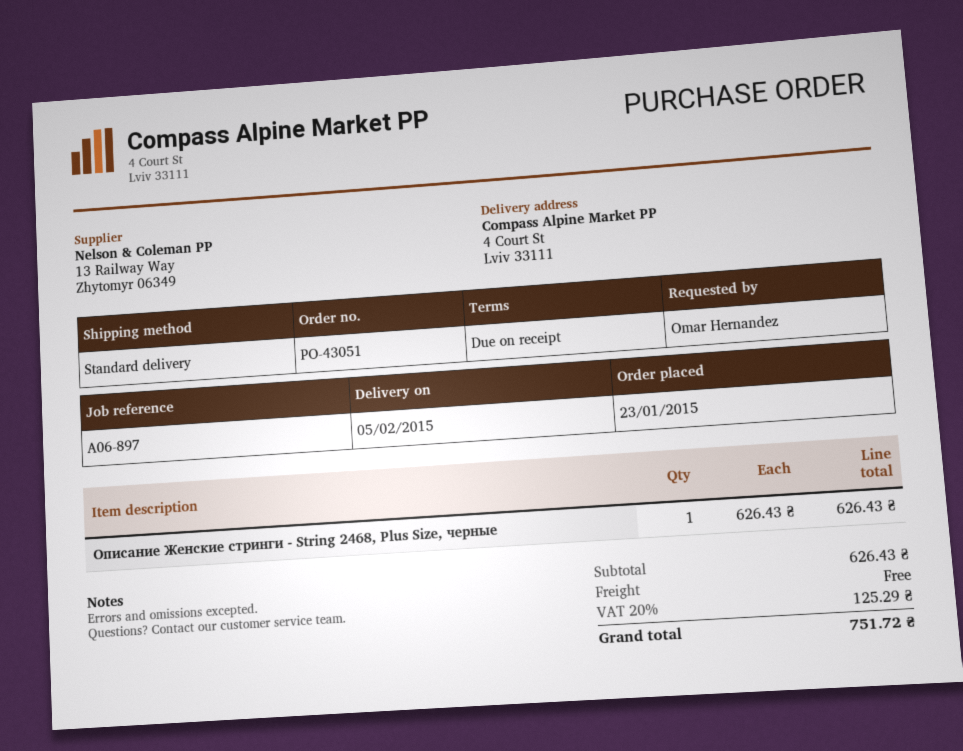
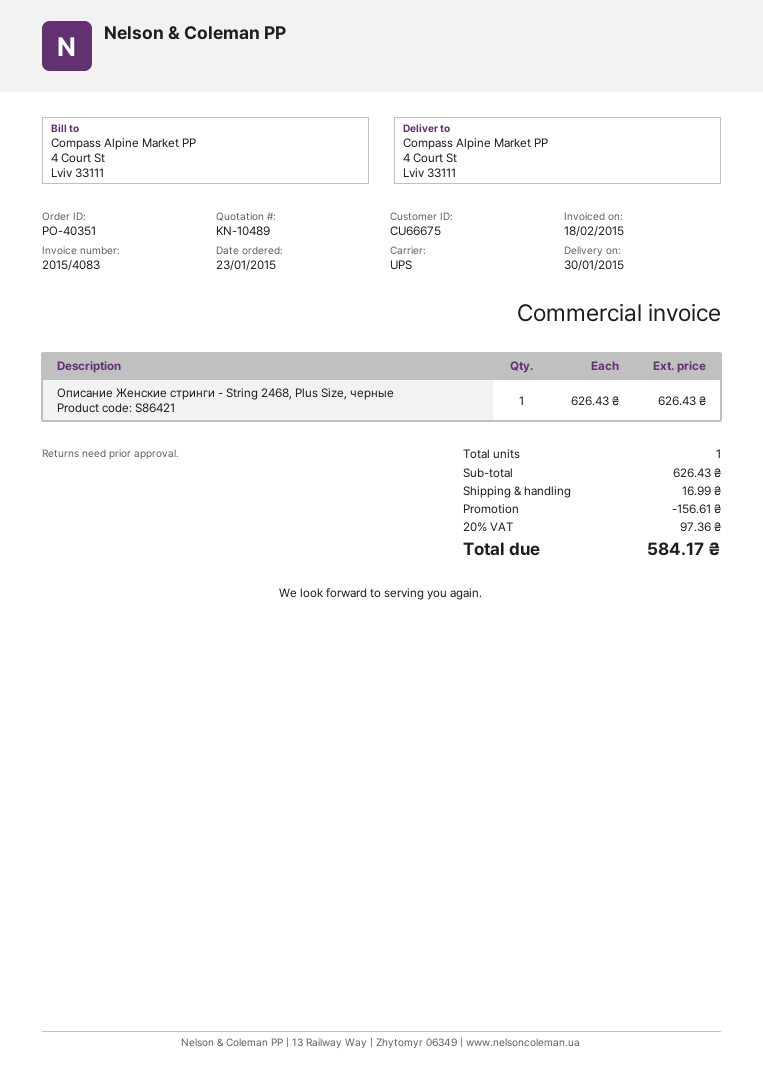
order number: PO-43051 -> PO-40351
delivery date: 2015-02-05 -> 2015-01-30
shipping method: standard -> UPS
discount: none -> 156.61
shipping: 0.00 -> 16.99
tax: 20% = 125.29 -> 20% = 97.36
total: 751.72 -> 584.17

